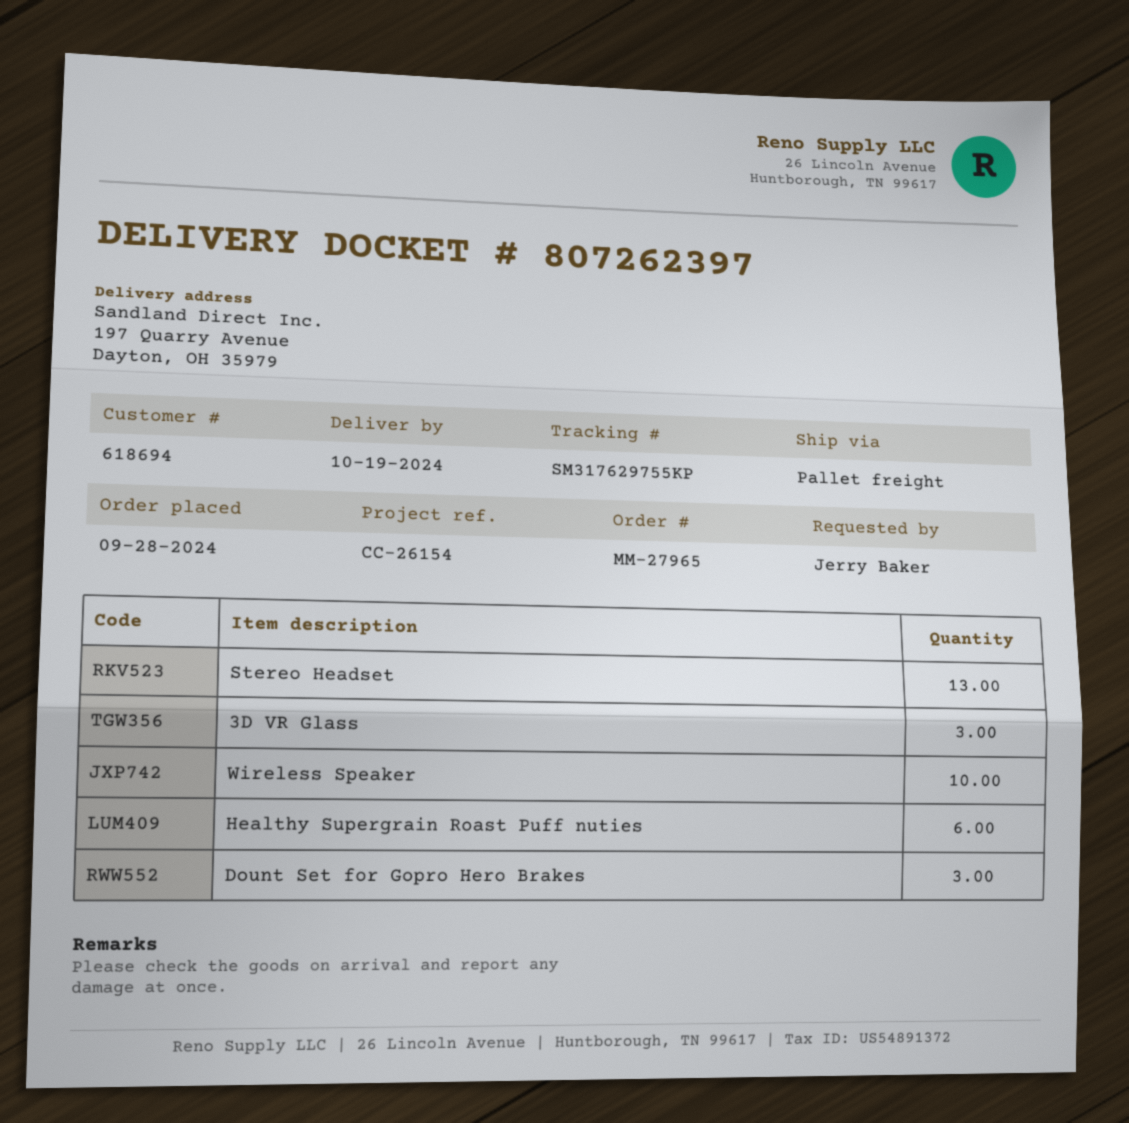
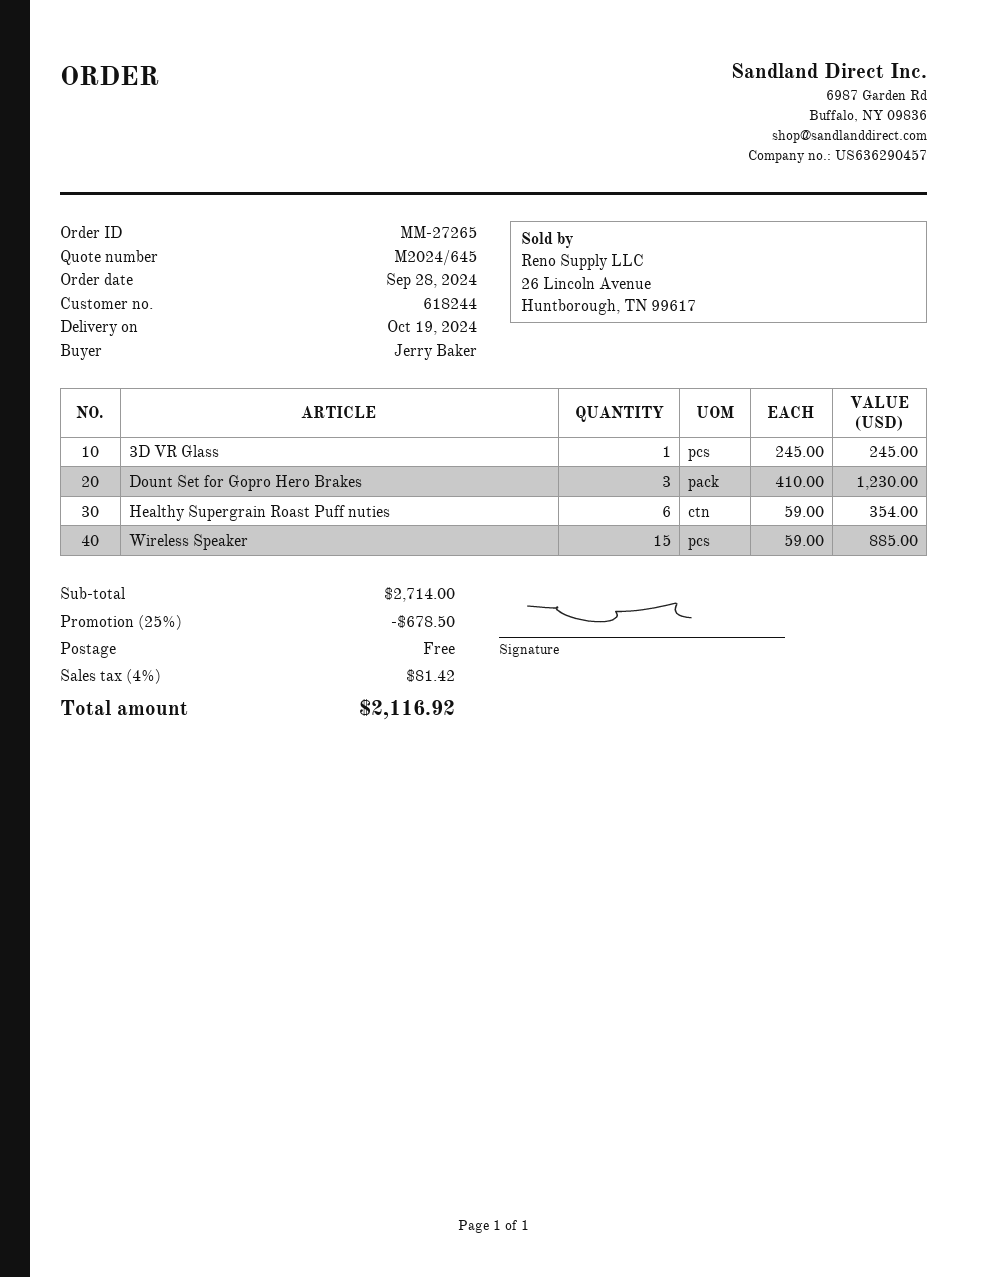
order number: MM-27965 -> MM-27265
customer number: 618694 -> 618244
Stereo Headset: 13 -> none
3D VR Glass: 3 -> 1
Wireless Speaker: 10 -> 15

